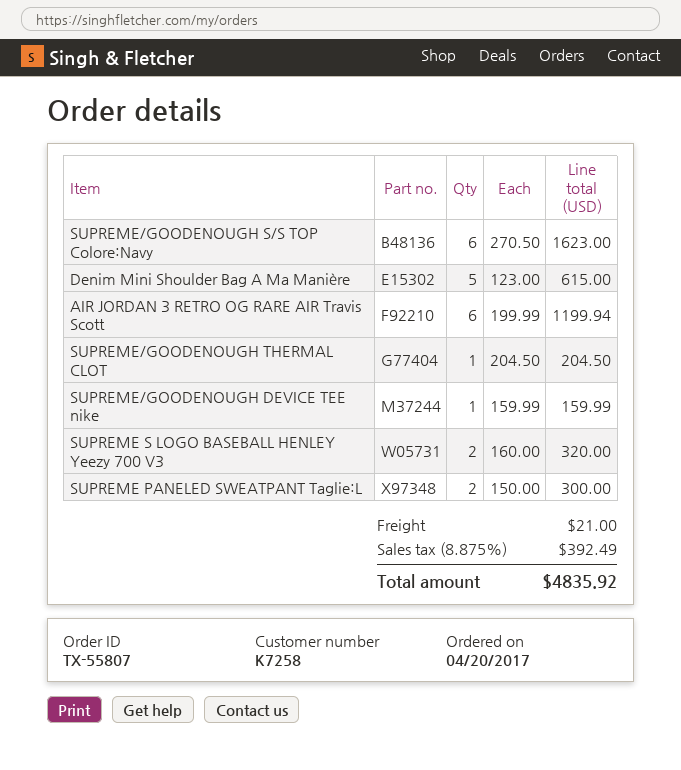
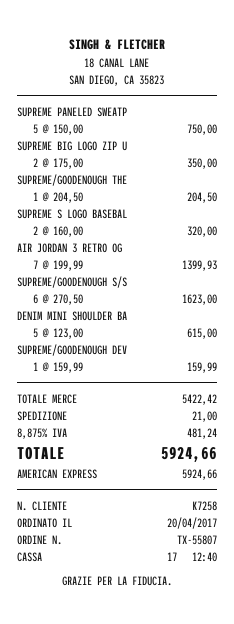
AIR JORDAN 3 RETRO OG RARE AIR Travis Scott: 6 x 199.99 = 1199.94 -> 7 x 199.99 = 1399.93
SUPREME PANELED SWEATPANT Taglie:L: 2 x 150.00 = 300.00 -> 5 x 150.00 = 750.00
SUPREME BIG LOGO ZIP U: none -> 2 x 175.00 = 350.00
tax: 8.875% = 392.49 -> 8.875% = 481.24
total: 4835.92 -> 5924.66

